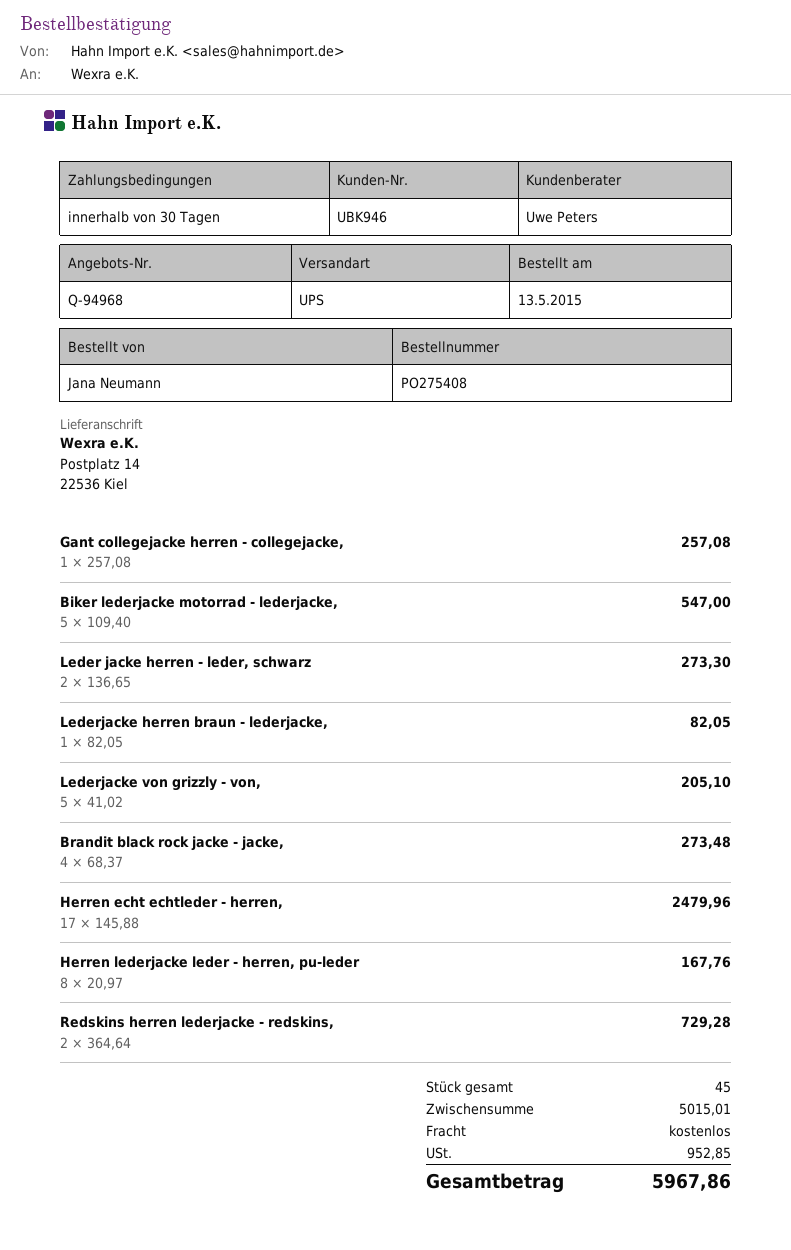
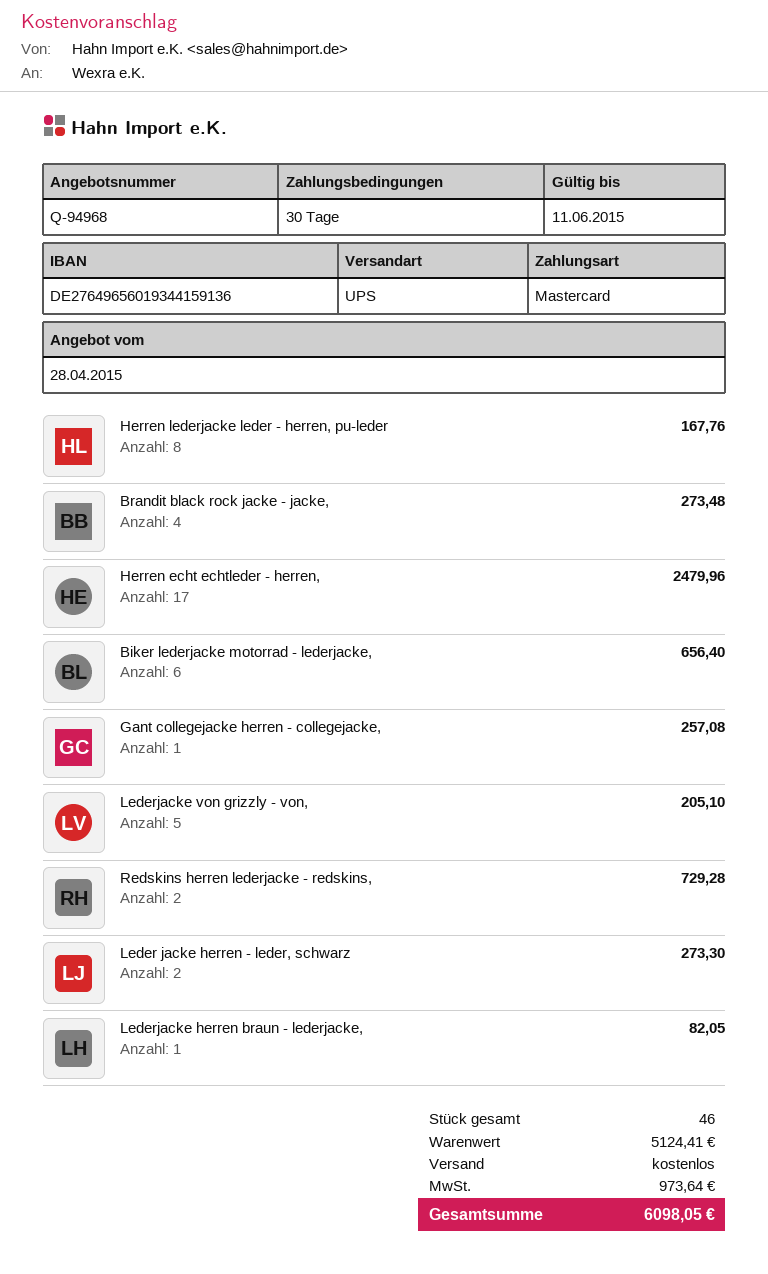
Biker lederjacke motorrad - lederjacke,: 5 for 547.00 -> 6 for 656.40
total quantity: 45 -> 46
subtotal: 5015.01 -> 5124.41
tax: 952.85 -> 973.64
total: 5967.86 -> 6098.05

